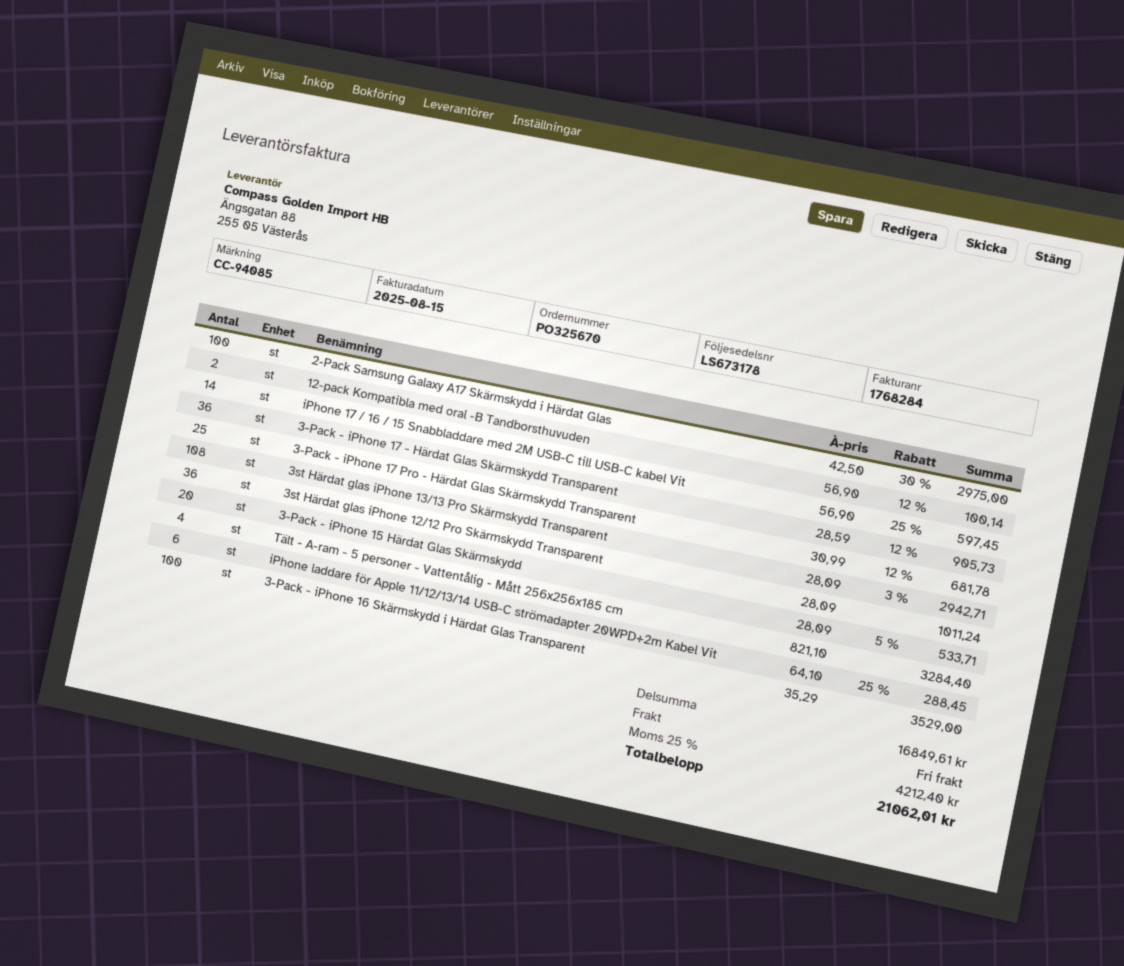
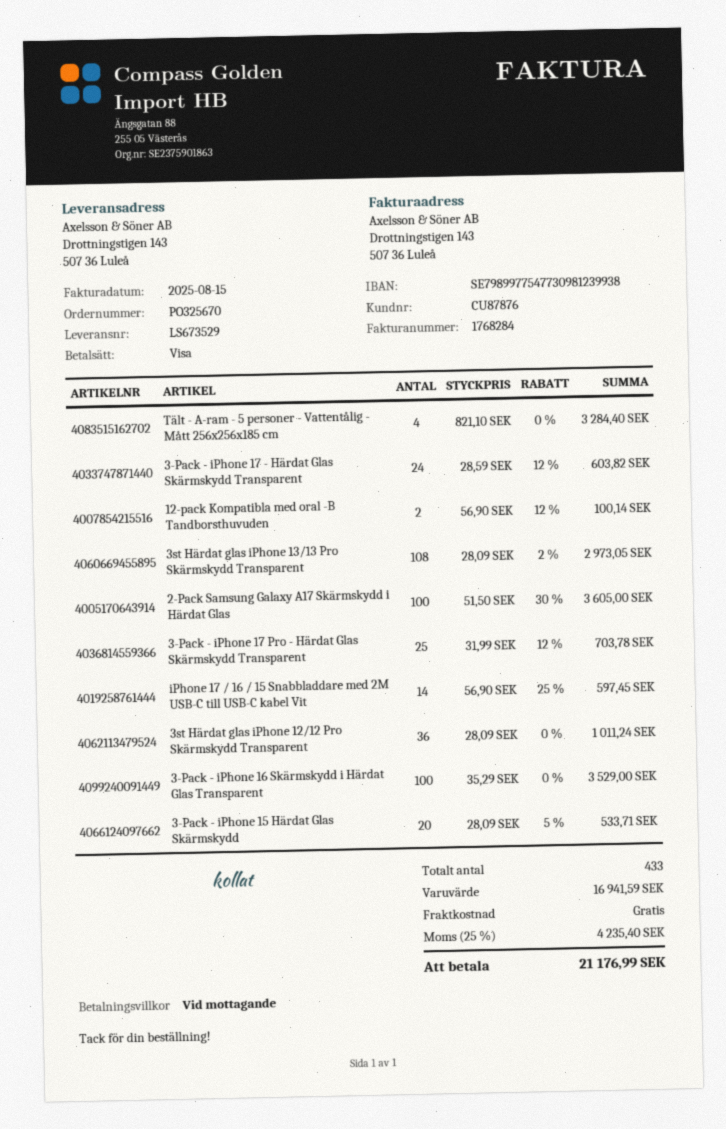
delivery note number: LS673178 -> LS673529
2-Pack Samsung Galaxy A17 Skärmskydd i Härdat Glas: 100 x 42.50 - 30% = 2975.00 -> 100 x 51.50 - 30% = 3605.00
3-Pack - iPhone 17 - Härdat Glas Skärmskydd Transparent: 36 x 28.59 - 12% = 905.73 -> 24 x 28.59 - 12% = 603.82
3-Pack - iPhone 17 Pro - Härdat Glas Skärmskydd Transparent: 25 x 30.99 - 12% = 681.78 -> 25 x 31.99 - 12% = 703.78
3st Härdat glas iPhone 13/13 Pro Skärmskydd Transparent: 108 x 28.09 - 3% = 2942.71 -> 108 x 28.09 - 2% = 2973.05
iPhone laddare för Apple 11/12/13/14 USB-C strömadapter 20WPD+2m Kabel Vit: 6 x 64.10 - 25% = 288.45 -> none
subtotal: 16849.61 -> 16941.59
tax: 25% = 4212.40 -> 25% = 4235.40
total: 21062.01 -> 21176.99

